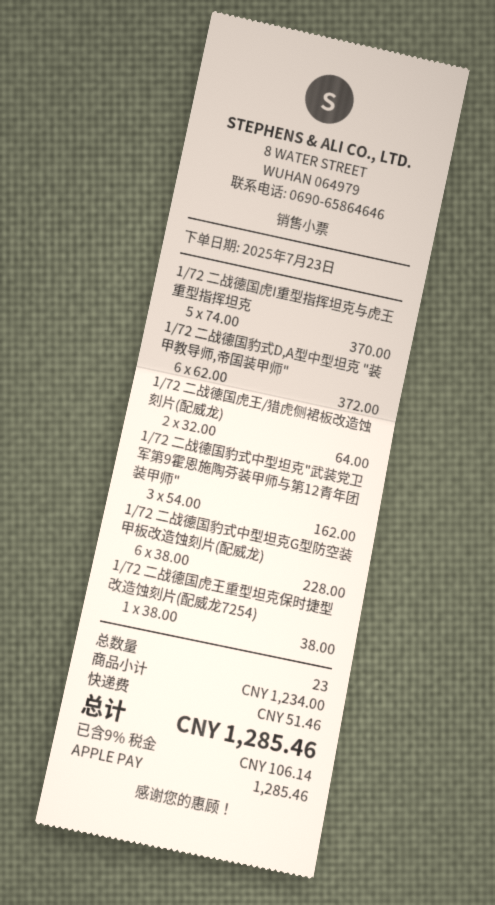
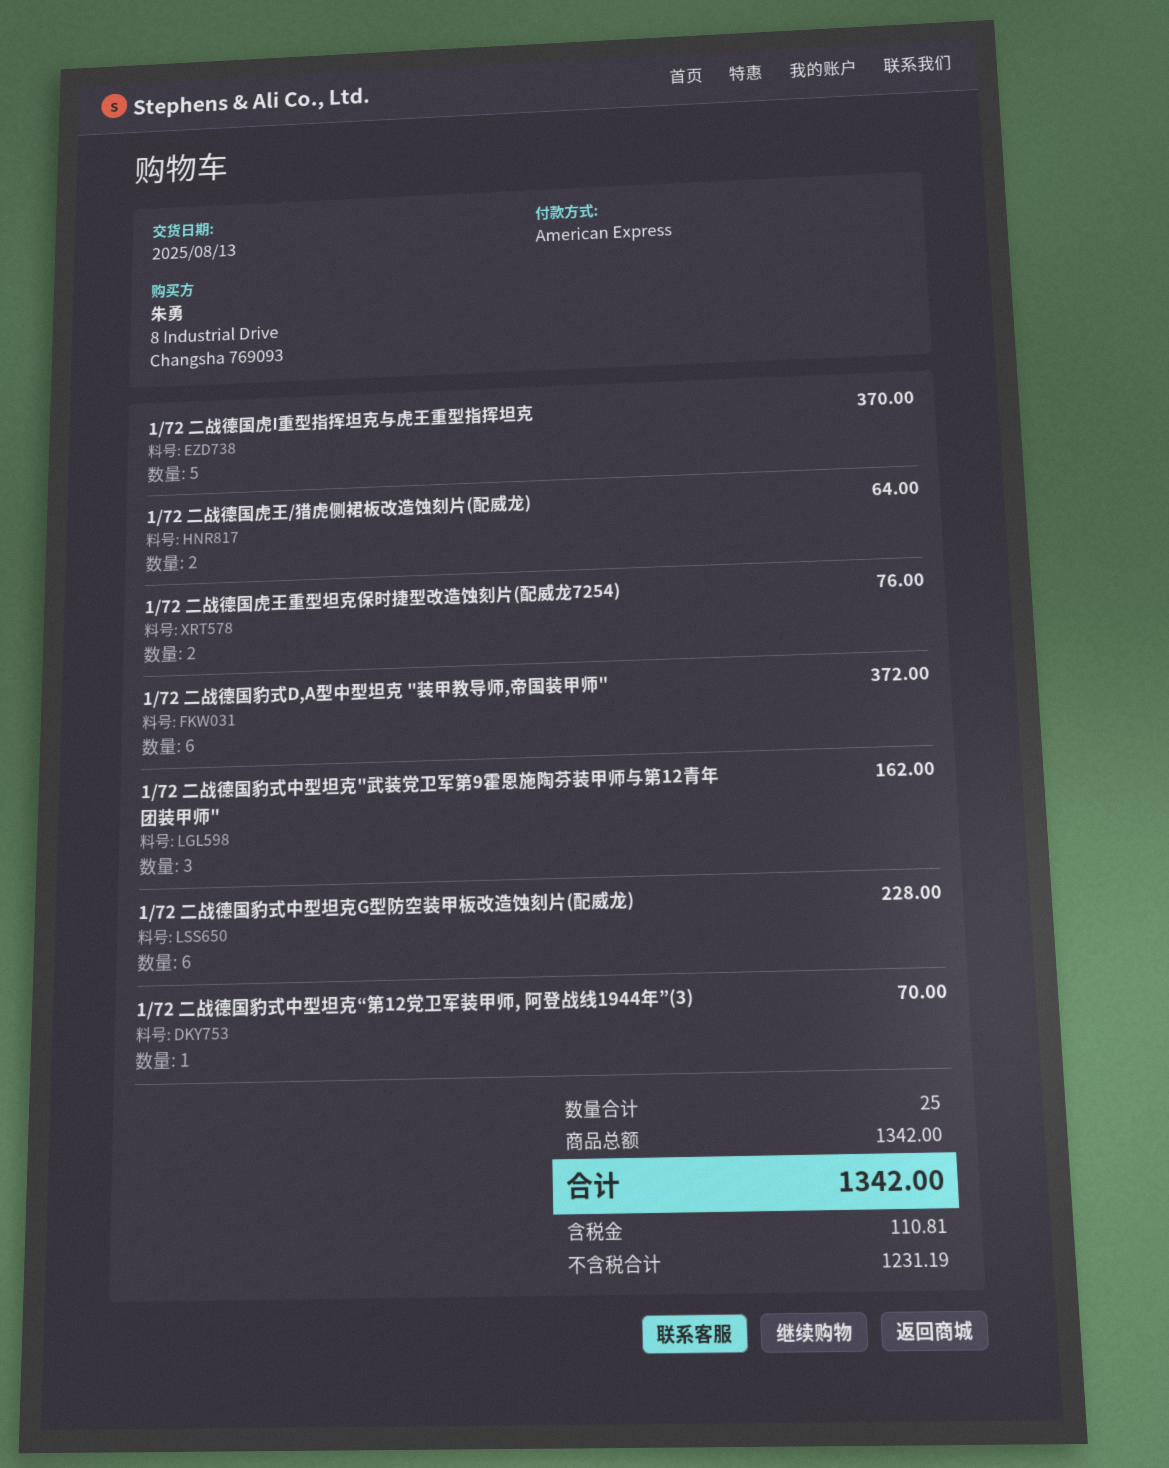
payment method: Apple Pay -> American Express
1/72 二战德国虎王重型坦克保时捷型改造蚀刻片(配威龙7254): 1 for 38.00 -> 2 for 76.00
1/72 二战德国豹式中型坦克“第12党卫军装甲师, 阿登战线1944年”(3): none -> 1 for 70.00
total quantity: 23 -> 25
subtotal: 1234.00 -> 1342.00
shipping: 51.46 -> none
tax: 106.14 -> 110.81
total: 1285.46 -> 1342.00

